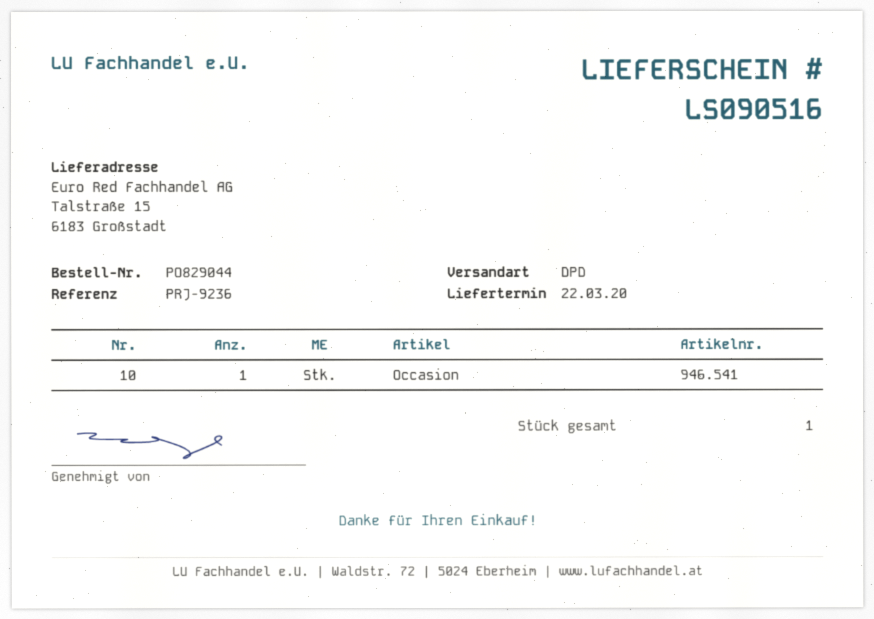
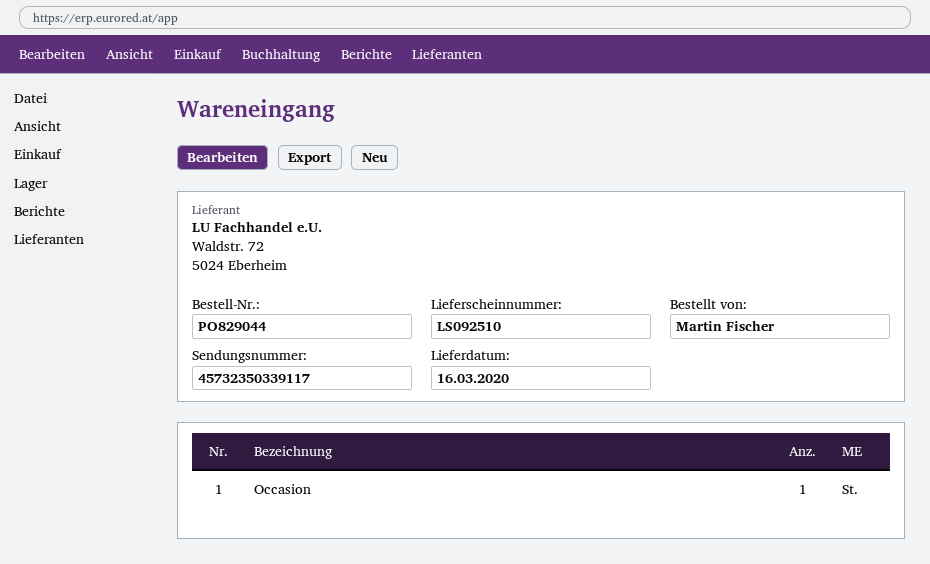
delivery note number: LS090516 -> LS092510
delivery date: 2020-03-22 -> 2020-03-16

